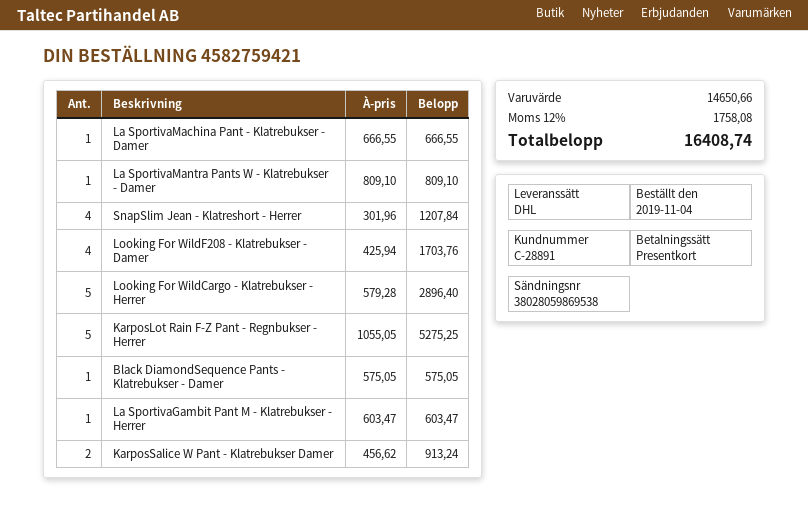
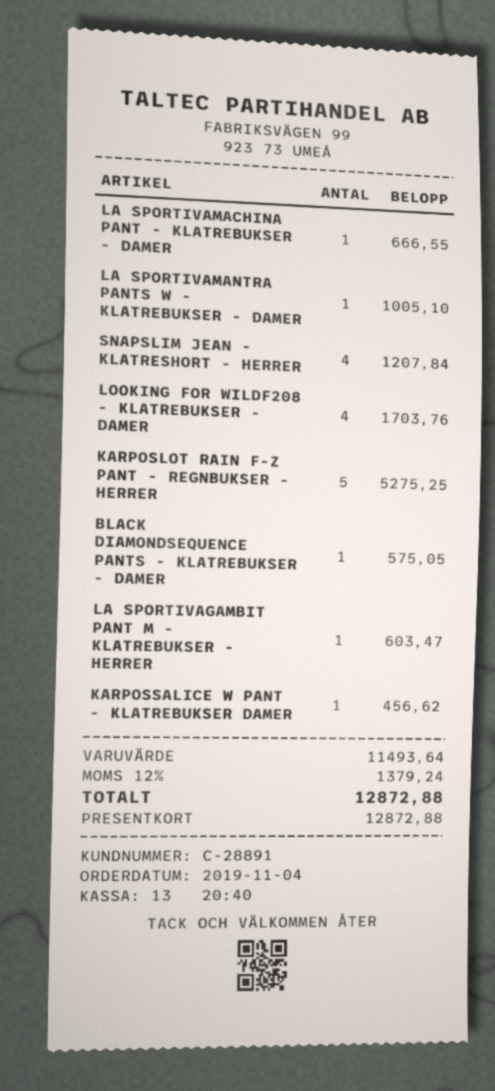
La SportivaMantra Pants W - Klatrebukser - Damer: 1 for 809.10 -> 1 for 1005.10
Looking For WildCargo - Klatrebukser - Herrer: 5 for 2896.40 -> none
KarposSalice W Pant - Klatrebukser Damer: 2 for 913.24 -> 1 for 456.62
subtotal: 14650.66 -> 11493.64
tax: 12% = 1758.08 -> 12% = 1379.24
total: 16408.74 -> 12872.88

